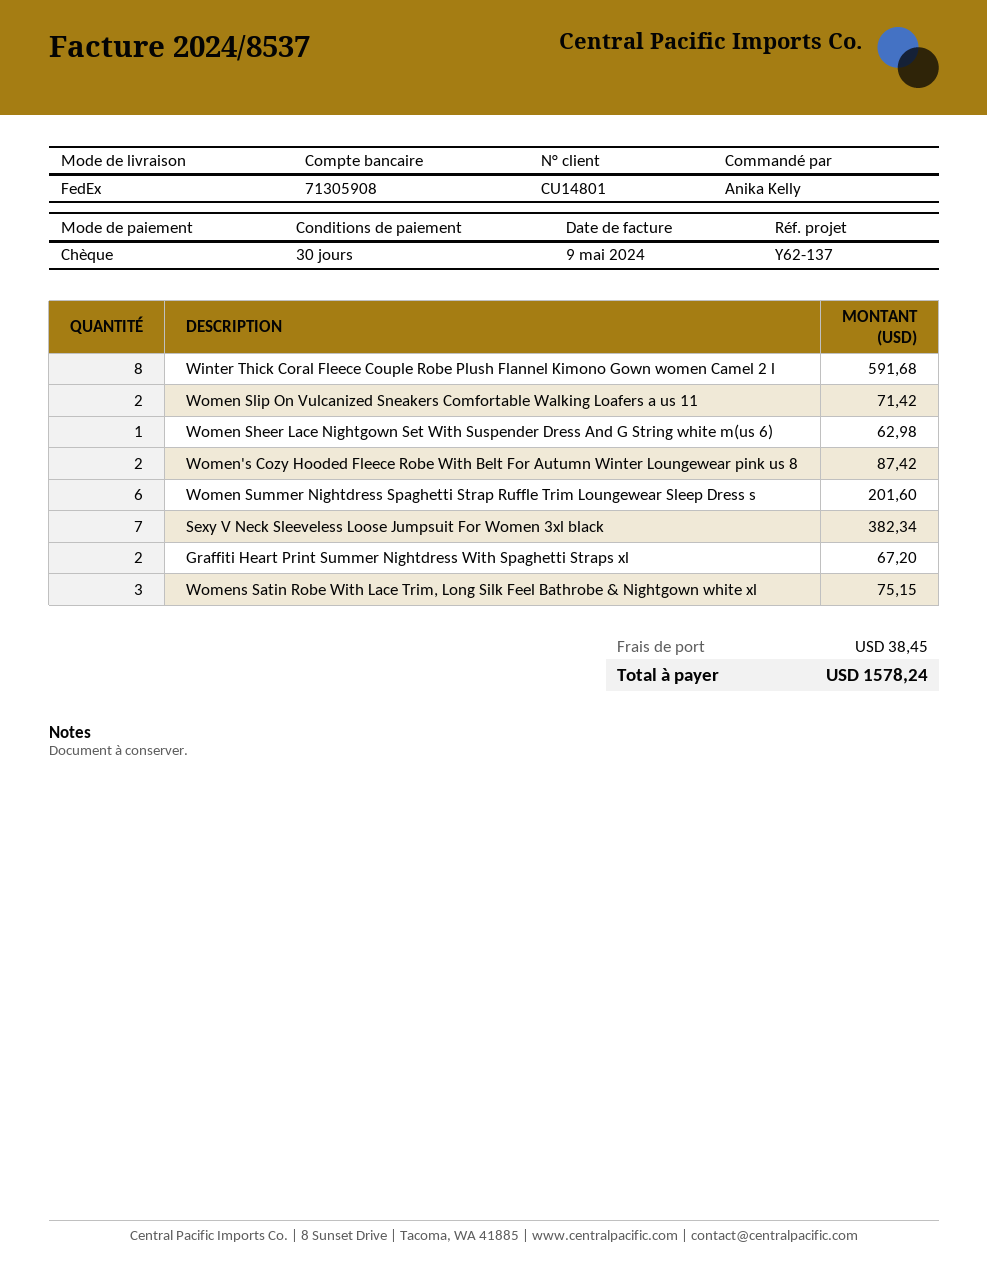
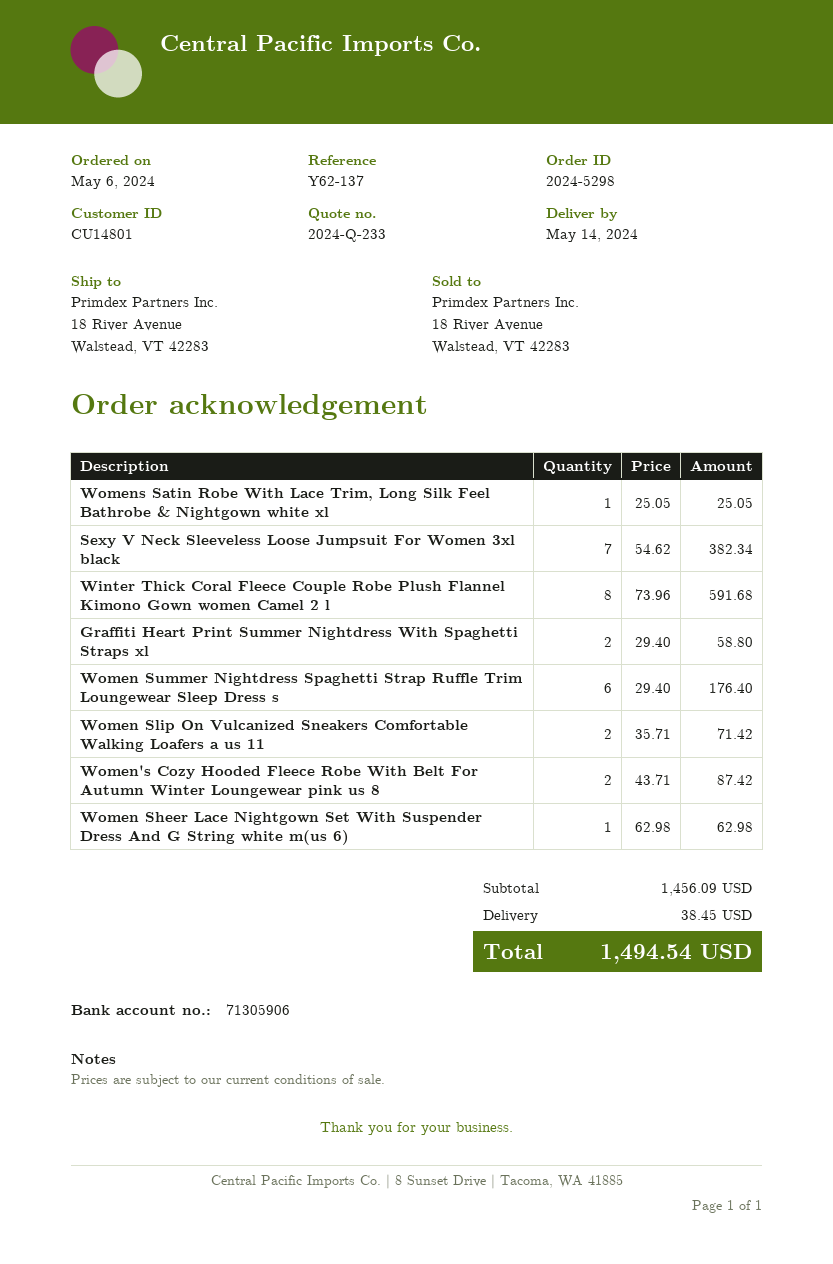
bank account: 71305908 -> 71305906
Women Summer Nightdress Spaghetti Strap Ruffle Trim Loungewear Sleep Dress s: 6 for 201.60 -> 6 for 176.40
Graffiti Heart Print Summer Nightdress With Spaghetti Straps xl: 2 for 67.20 -> 2 for 58.80
Womens Satin Robe With Lace Trim, Long Silk Feel Bathrobe & Nightgown white xl: 3 for 75.15 -> 1 for 25.05
total: 1578.24 -> 1494.54

